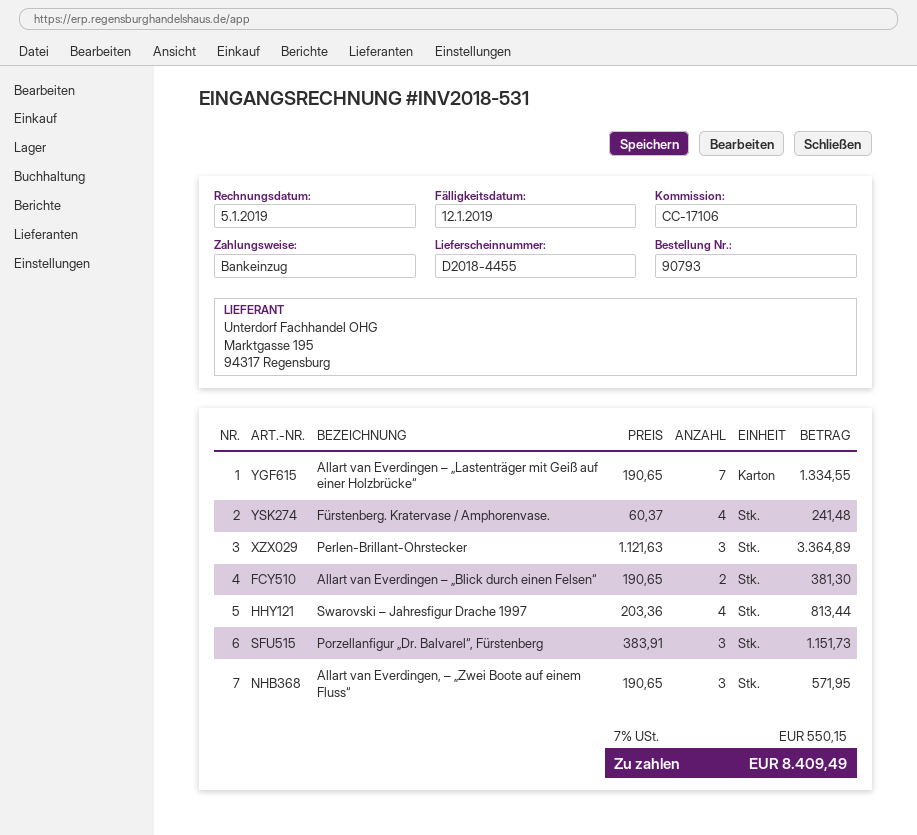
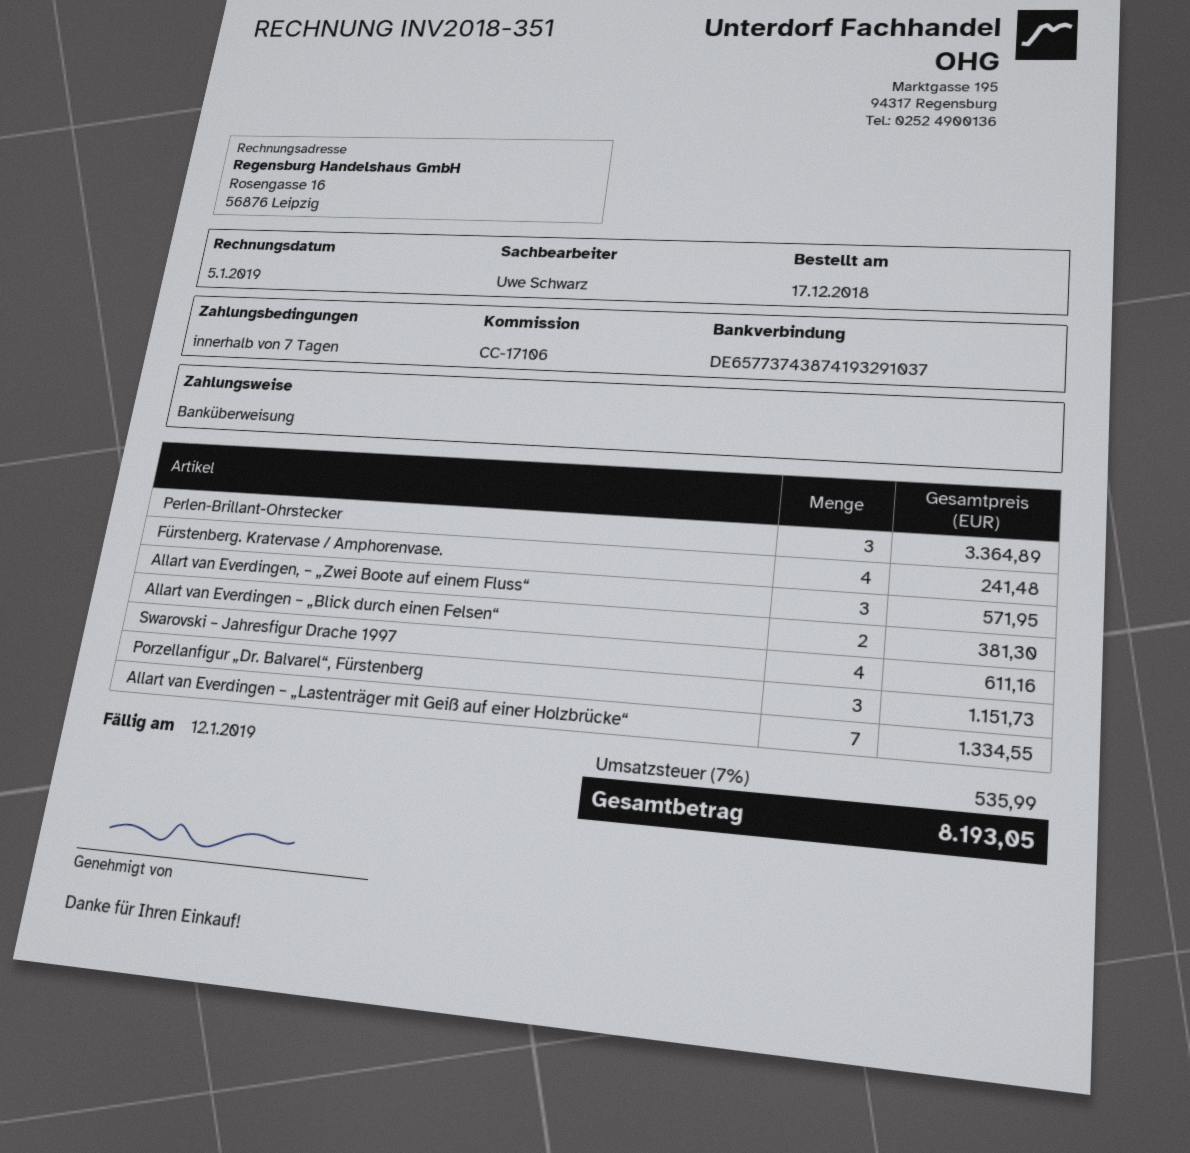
invoice number: INV2018-531 -> INV2018-351
payment method: direct debit -> bank transfer
Swarovski – Jahresfigur Drache 1997: 4 for 813.44 -> 4 for 611.16
tax: 7% = 550.15 -> 7% = 535.99
total: 8409.49 -> 8193.05

